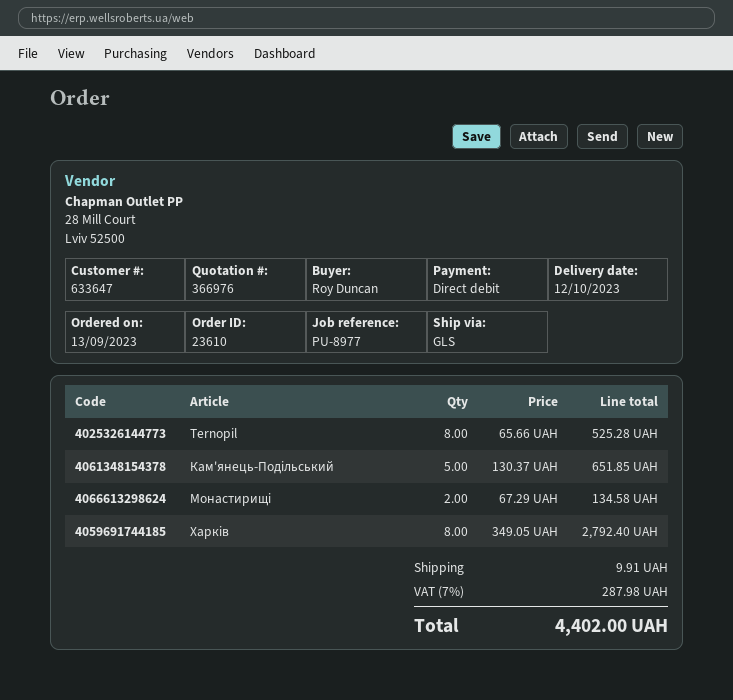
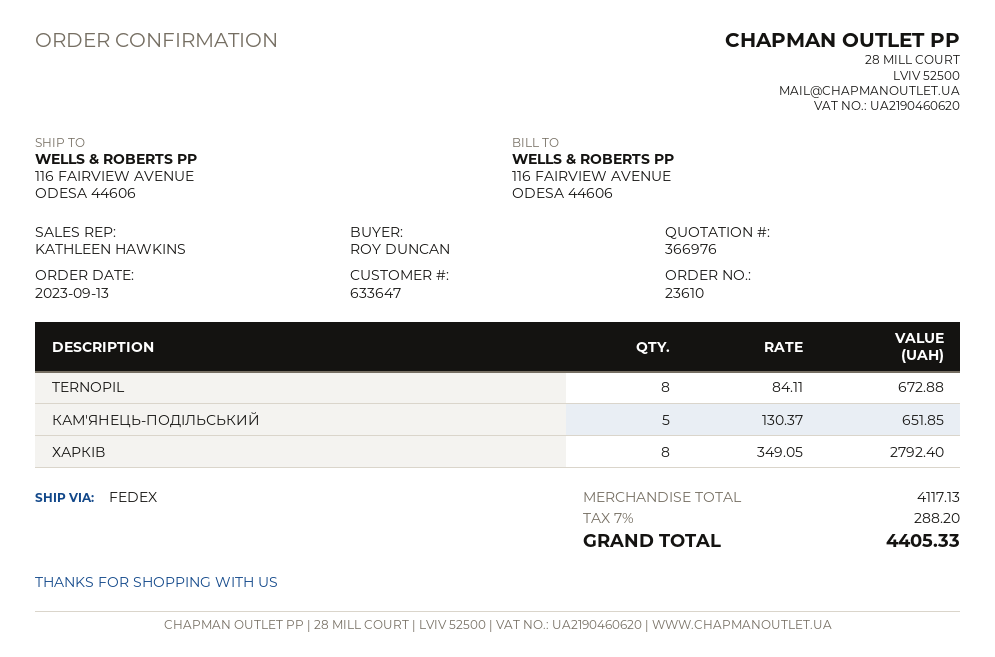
shipping method: GLS -> FedEx
Ternopil: 8 x 65.66 = 525.28 -> 8 x 84.11 = 672.88
Монастирищі: 2 x 67.29 = 134.58 -> none
shipping: 9.91 -> none
tax: 7% = 287.98 -> 7% = 288.20
total: 4402.00 -> 4405.33

